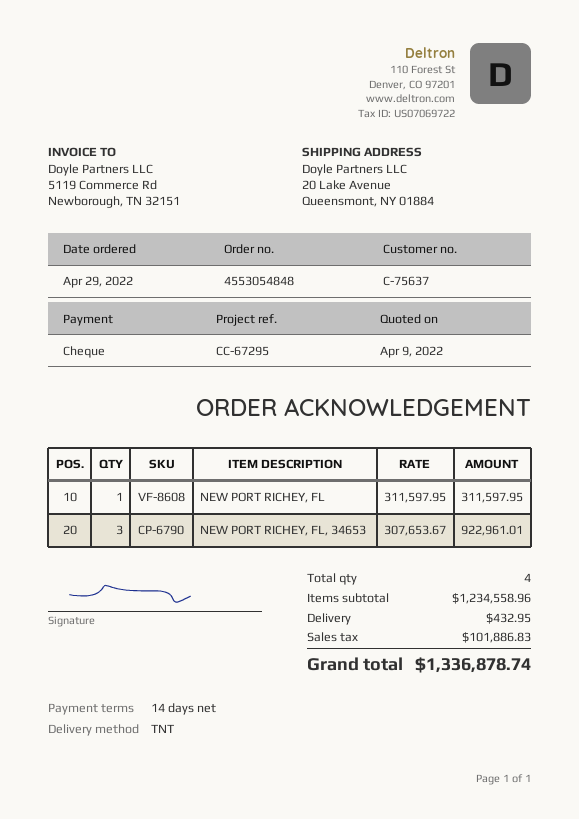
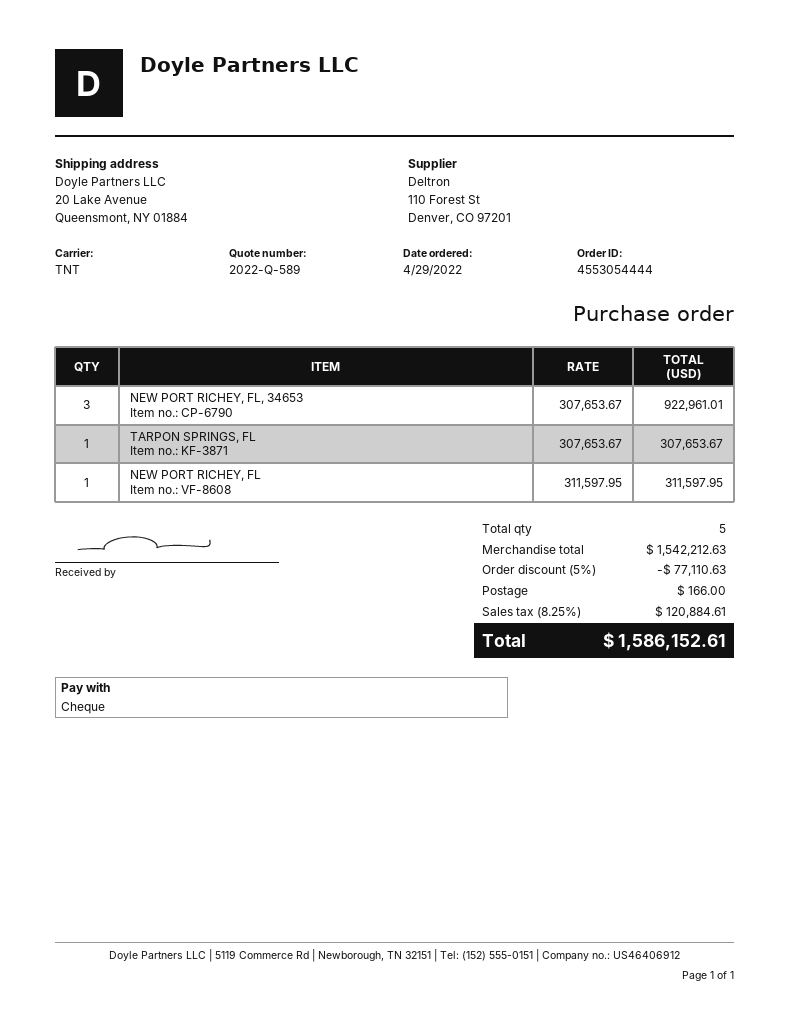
order number: 4553054848 -> 4553054444
TARPON SPRINGS, FL: none -> 1 x 307653.67 = 307653.67
total quantity: 4 -> 5
subtotal: 1234558.96 -> 1542212.63
discount: none -> 5% = 77110.63
shipping: 432.95 -> 166.00
tax: 101886.83 -> 120884.61
total: 1336878.74 -> 1586152.61

